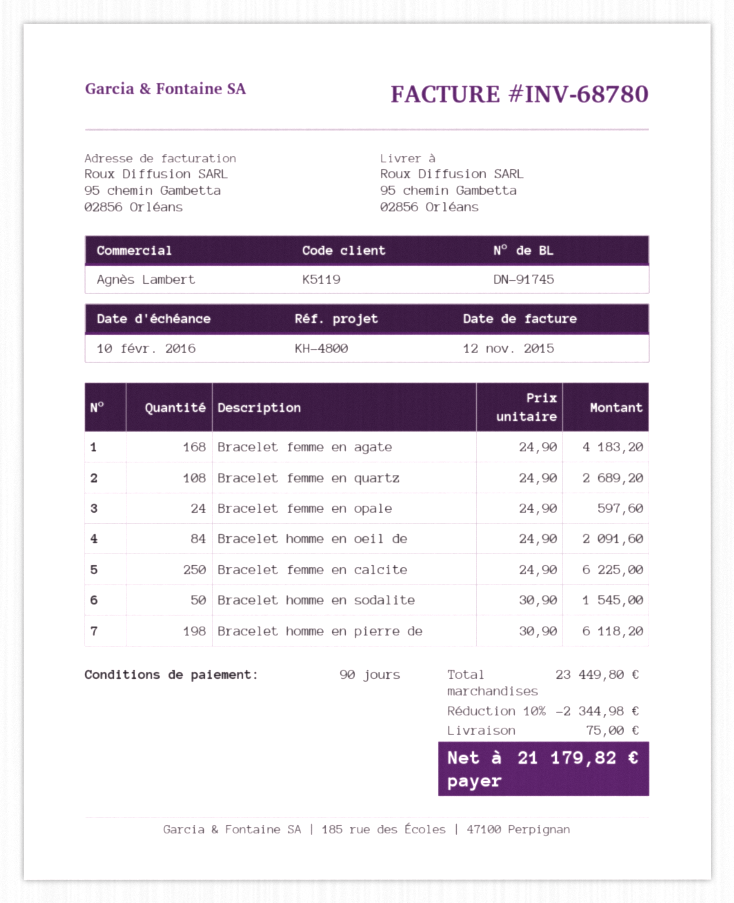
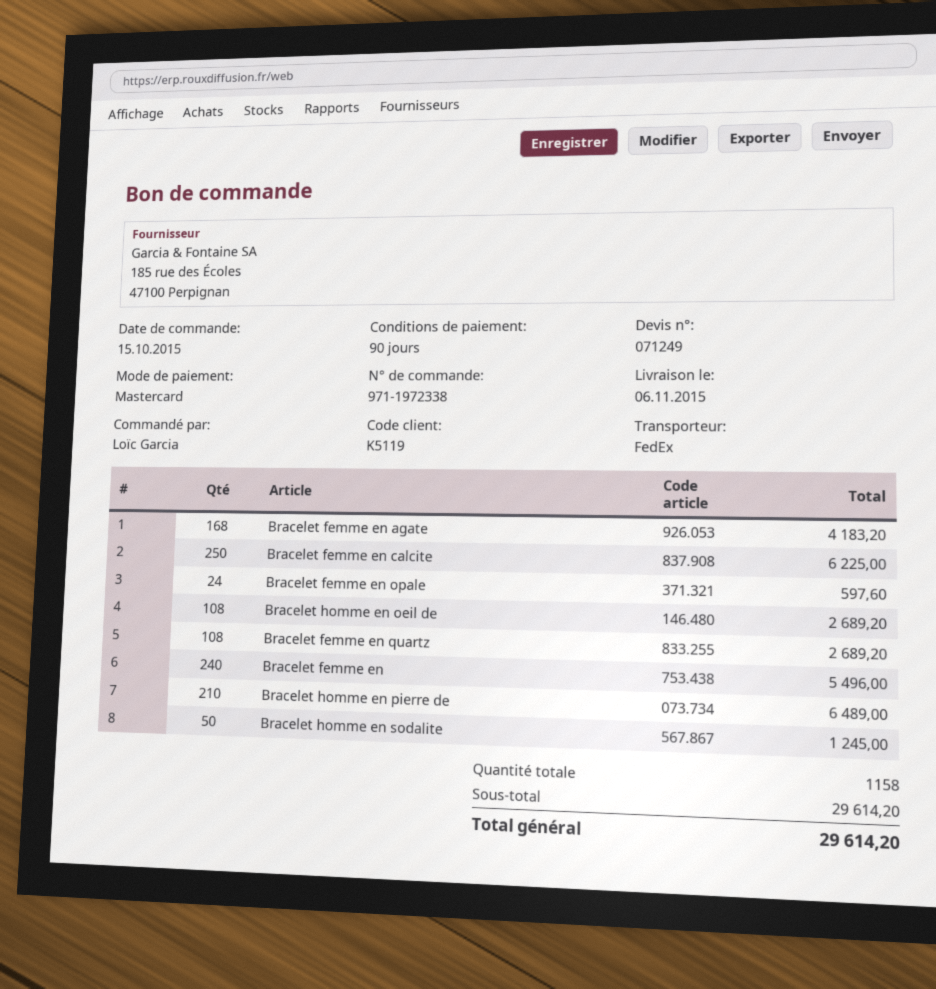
Bracelet homme en oeil de: 84 for 2091.60 -> 108 for 2689.20
Bracelet homme en sodalite: 50 for 1545.00 -> 50 for 1245.00
Bracelet homme en pierre de: 198 for 6118.20 -> 210 for 6489.00
Bracelet femme en: none -> 240 for 5496.00
subtotal: 23449.80 -> 29614.20
discount: 10% = 2344.98 -> none
shipping: 75.00 -> none
total: 21179.82 -> 29614.20

